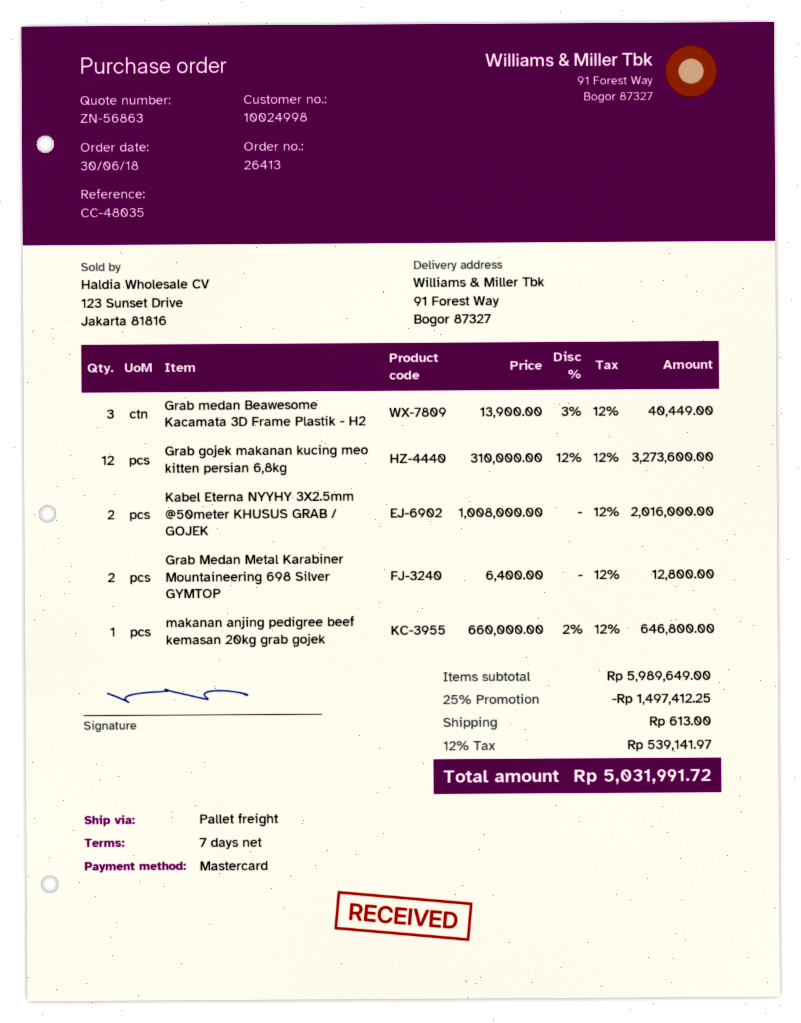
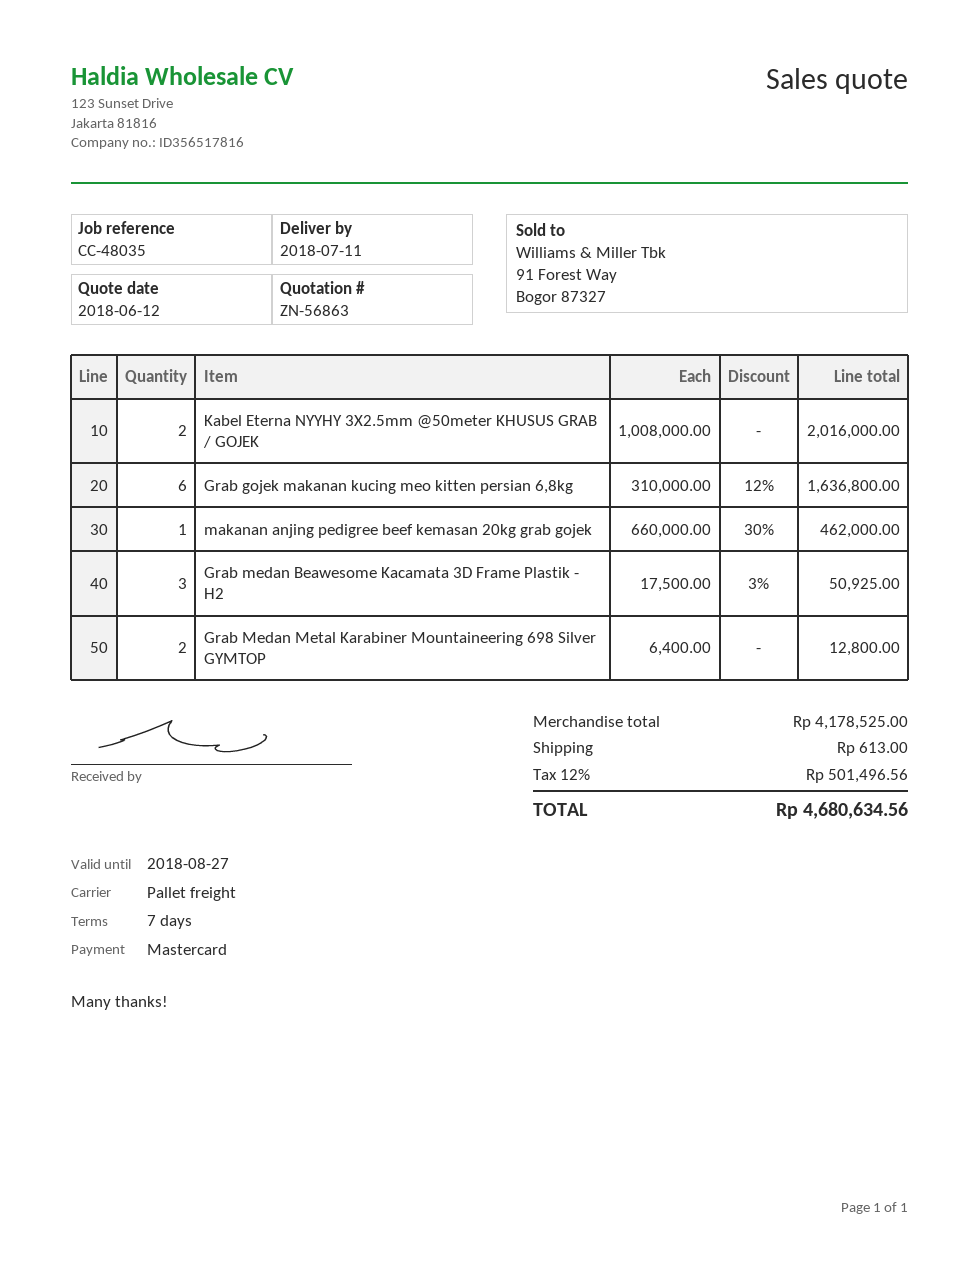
Grab medan Beawesome Kacamata 3D Frame Plastik - H2: 3 x 13900.00 - 3% = 40449.00 -> 3 x 17500.00 - 3% = 50925.00
Grab gojek makanan kucing meo kitten persian 6,8kg: 12 x 310000.00 - 12% = 3273600.00 -> 6 x 310000.00 - 12% = 1636800.00
makanan anjing pedigree beef kemasan 20kg grab gojek: 1 x 660000.00 - 2% = 646800.00 -> 1 x 660000.00 - 30% = 462000.00
subtotal: 5989649.00 -> 4178525.00
discount: 25% = 1497412.25 -> none
tax: 12% = 539141.97 -> 12% = 501496.56
total: 5031991.72 -> 4680634.56

